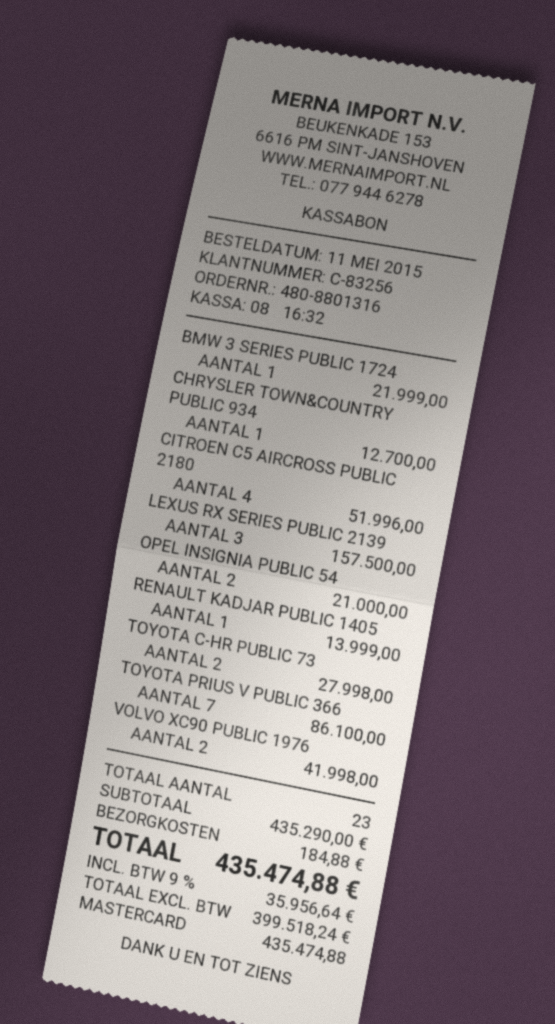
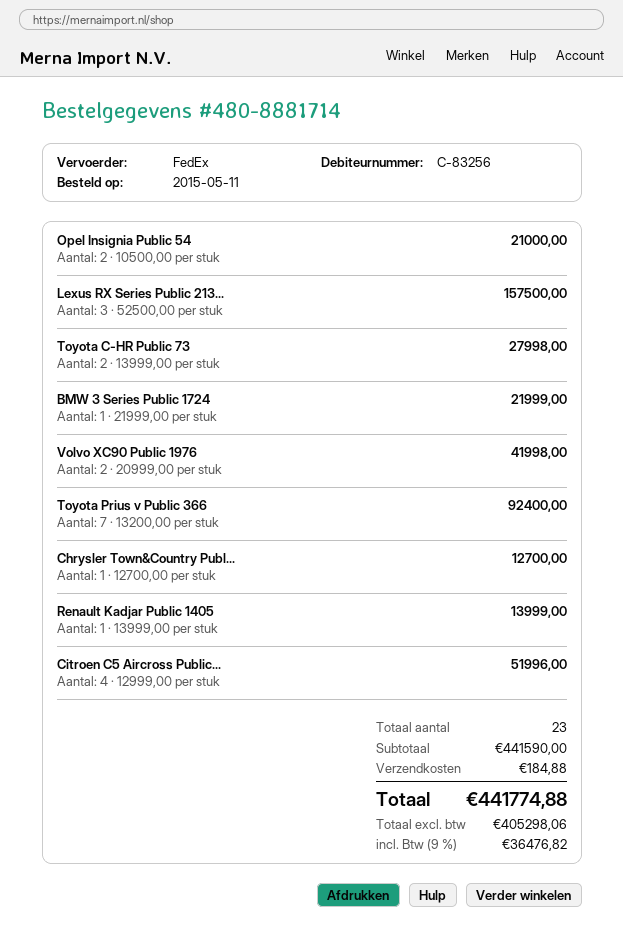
order number: 480-8801316 -> 480-8881714
TOYOTA PRIUS V PUBLIC 366: 7 for 86100.00 -> 7 for 92400.00
subtotal: 435290.00 -> 441590.00
net: 399518.24 -> 405298.06
tax: 9% = 35956.64 -> 9% = 36476.82
total: 435474.88 -> 441774.88

